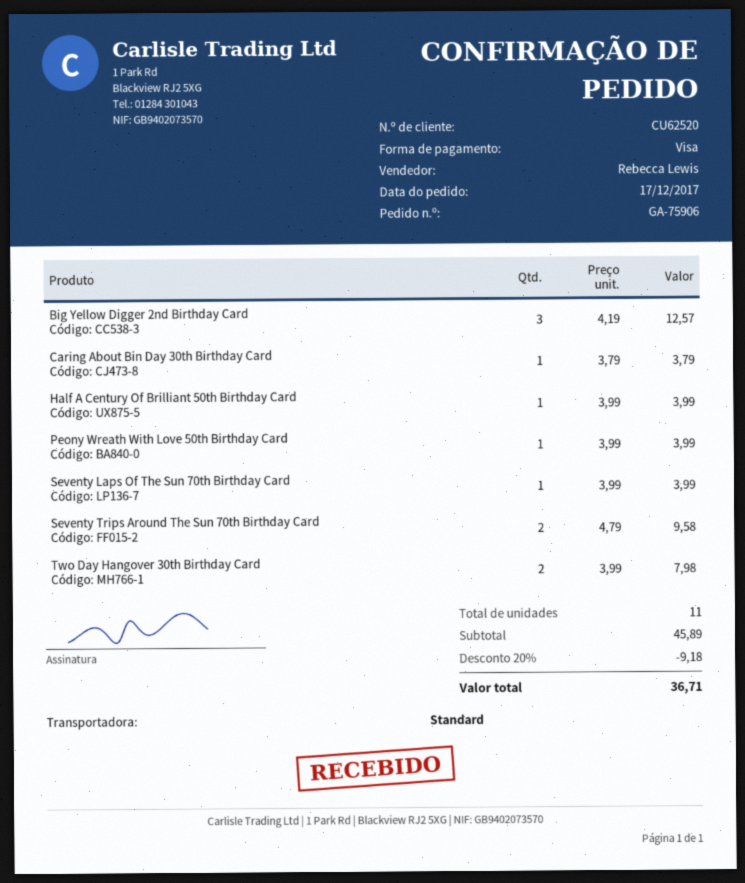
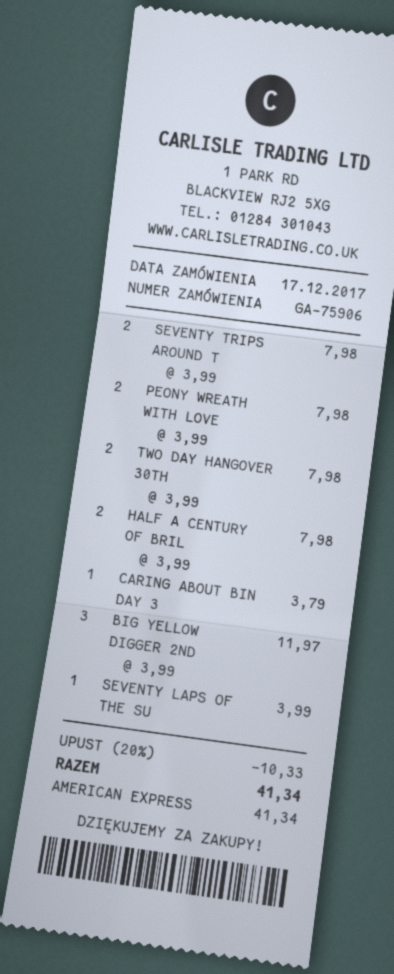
payment method: Visa -> American Express
Big Yellow Digger 2nd Birthday Card: 3 x 4.19 = 12.57 -> 3 x 3.99 = 11.97
Half A Century Of Brilliant 50th Birthday Card: 1 x 3.99 = 3.99 -> 2 x 3.99 = 7.98
Peony Wreath With Love 50th Birthday Card: 1 x 3.99 = 3.99 -> 2 x 3.99 = 7.98
Seventy Trips Around The Sun 70th Birthday Card: 2 x 4.79 = 9.58 -> 2 x 3.99 = 7.98
discount: 20% = 9.18 -> 20% = 10.33
total: 36.71 -> 41.34

